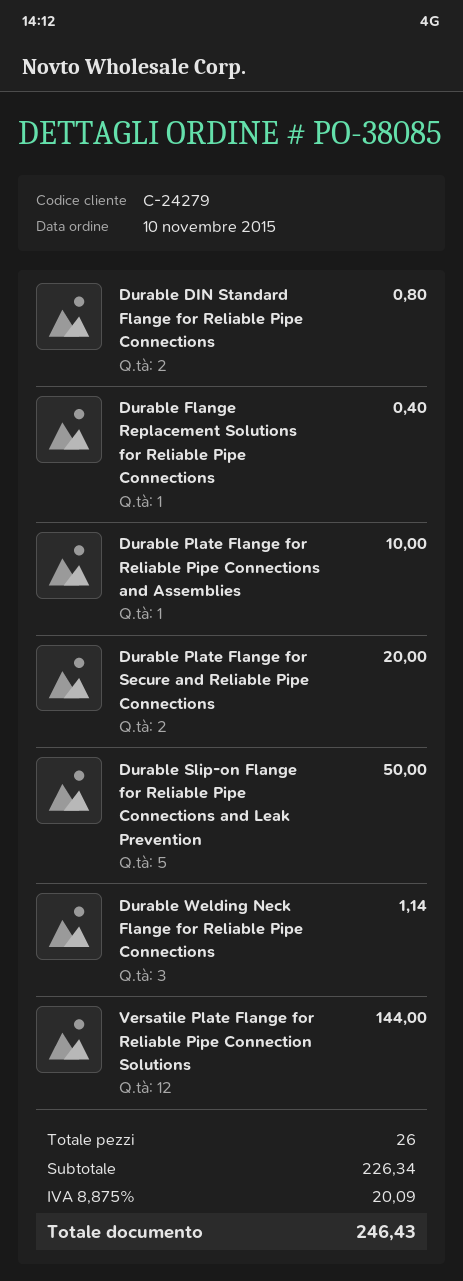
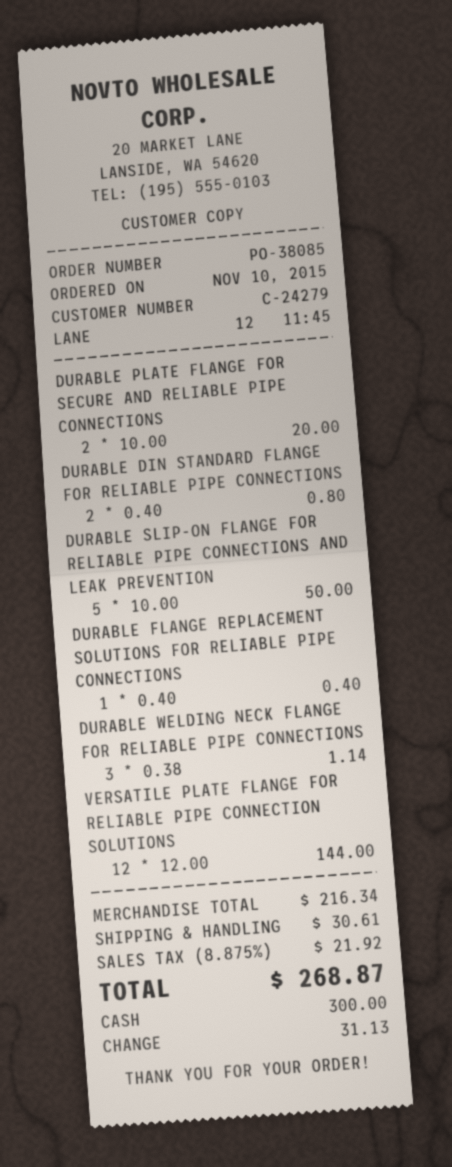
Durable Plate Flange for Reliable Pipe Connections and Assemblies: 1 for 10.00 -> none
subtotal: 226.34 -> 216.34
shipping: none -> 30.61
tax: 8.875% = 20.09 -> 8.875% = 21.92
total: 246.43 -> 268.87

